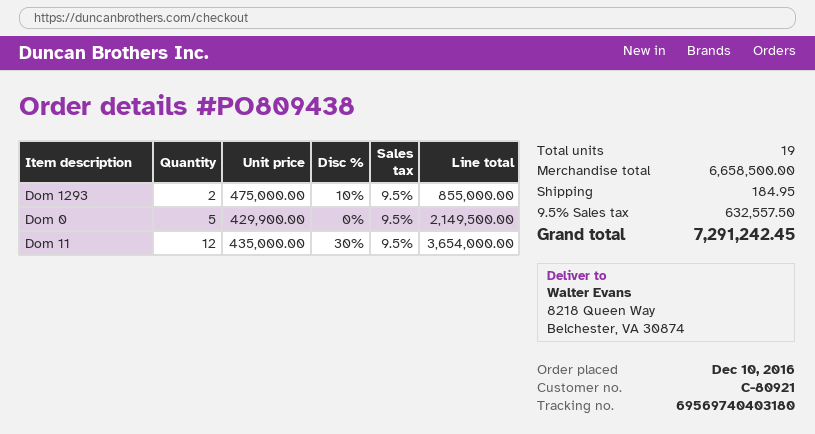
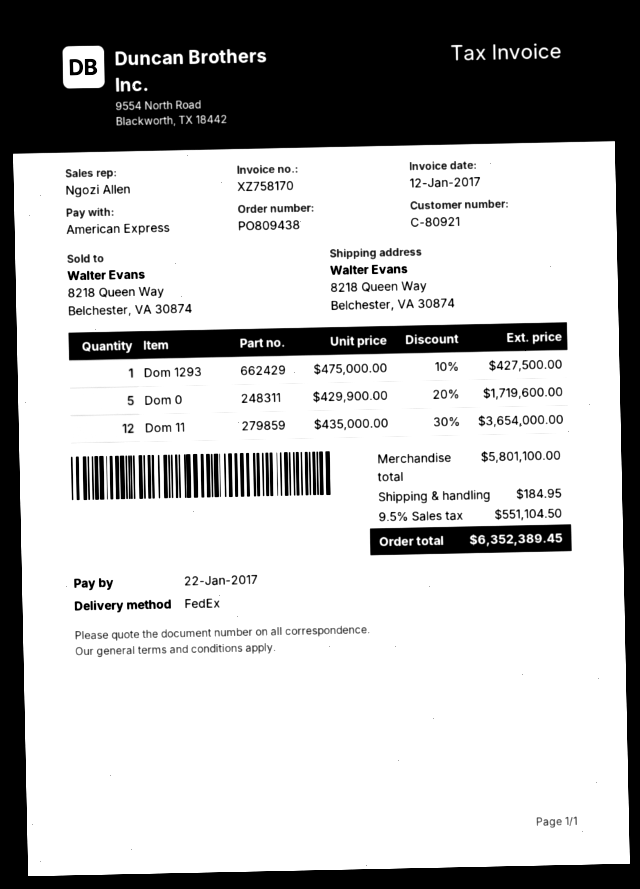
Dom 1293: 2 x 475000.00 - 10% = 855000.00 -> 1 x 475000.00 - 10% = 427500.00
Dom 0: 5 x 429900.00 = 2149500.00 -> 5 x 429900.00 - 20% = 1719600.00
subtotal: 6658500.00 -> 5801100.00
tax: 9.5% = 632557.50 -> 9.5% = 551104.50
total: 7291242.45 -> 6352389.45

